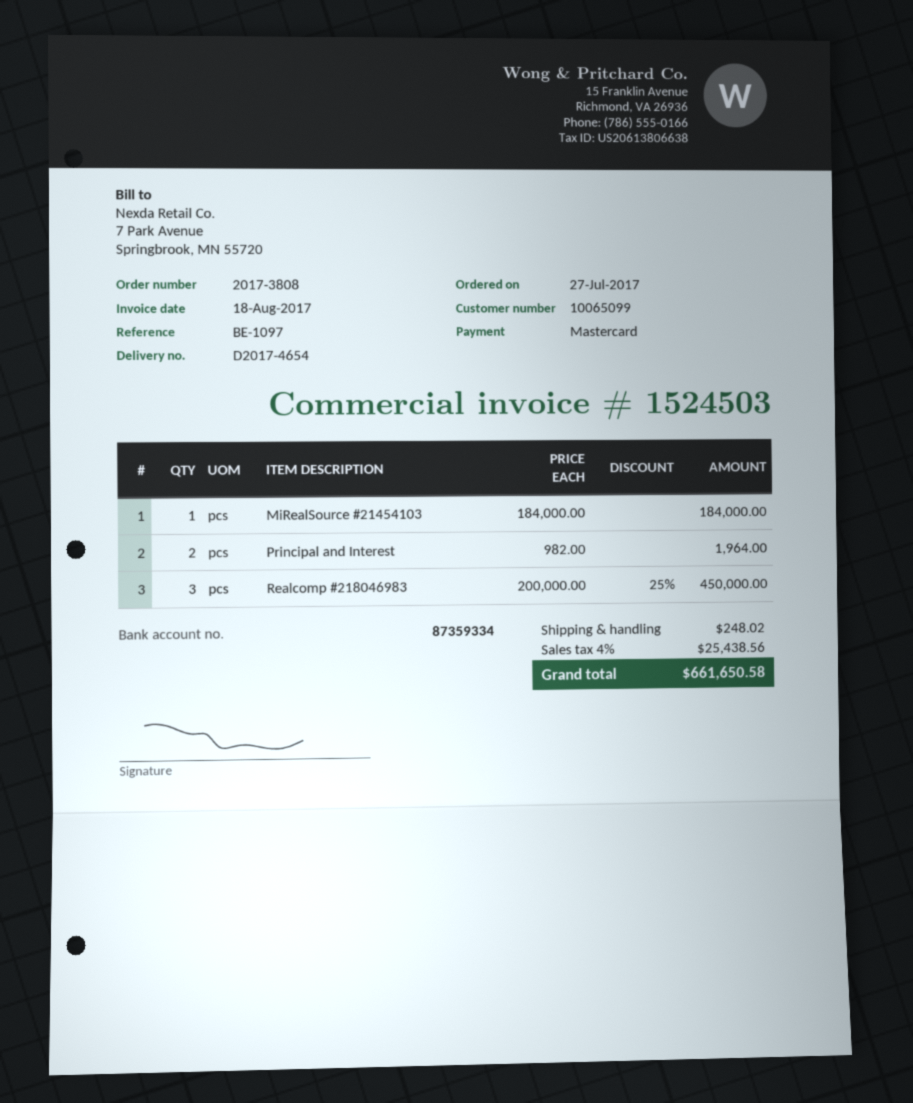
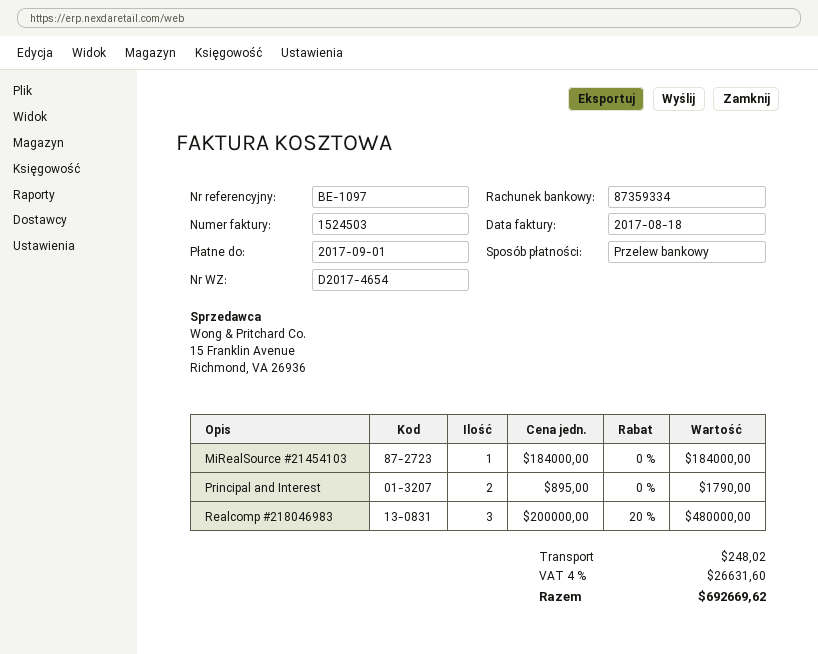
payment method: Mastercard -> bank transfer
Principal and Interest: 2 x 982.00 = 1964.00 -> 2 x 895.00 = 1790.00
Realcomp #218046983: 3 x 200000.00 - 25% = 450000.00 -> 3 x 200000.00 - 20% = 480000.00
tax: 4% = 25438.56 -> 4% = 26631.60
total: 661650.58 -> 692669.62

